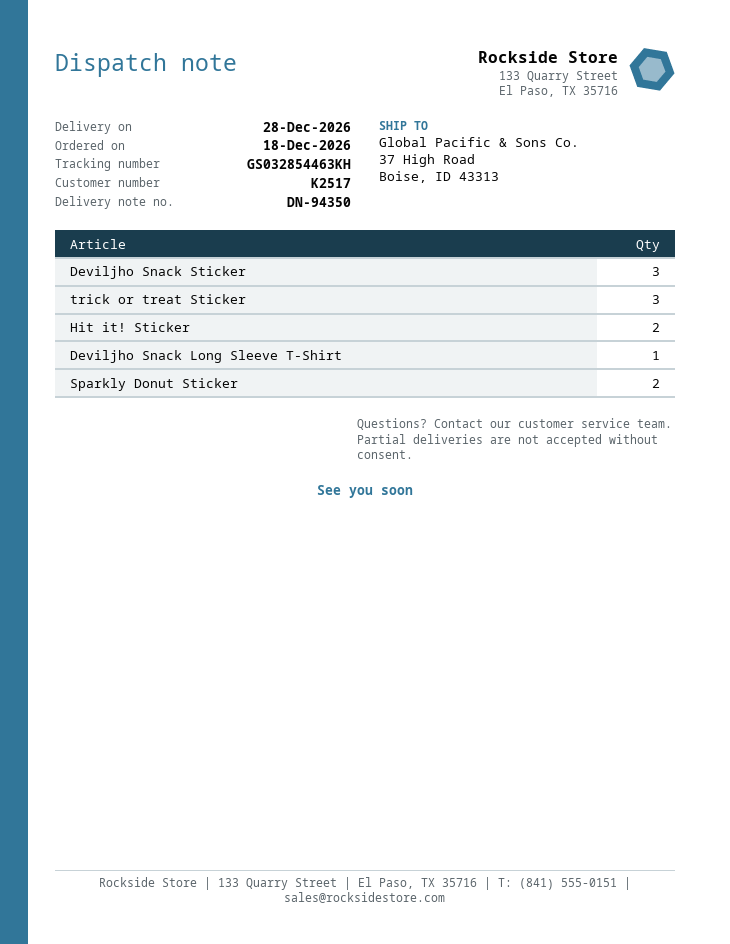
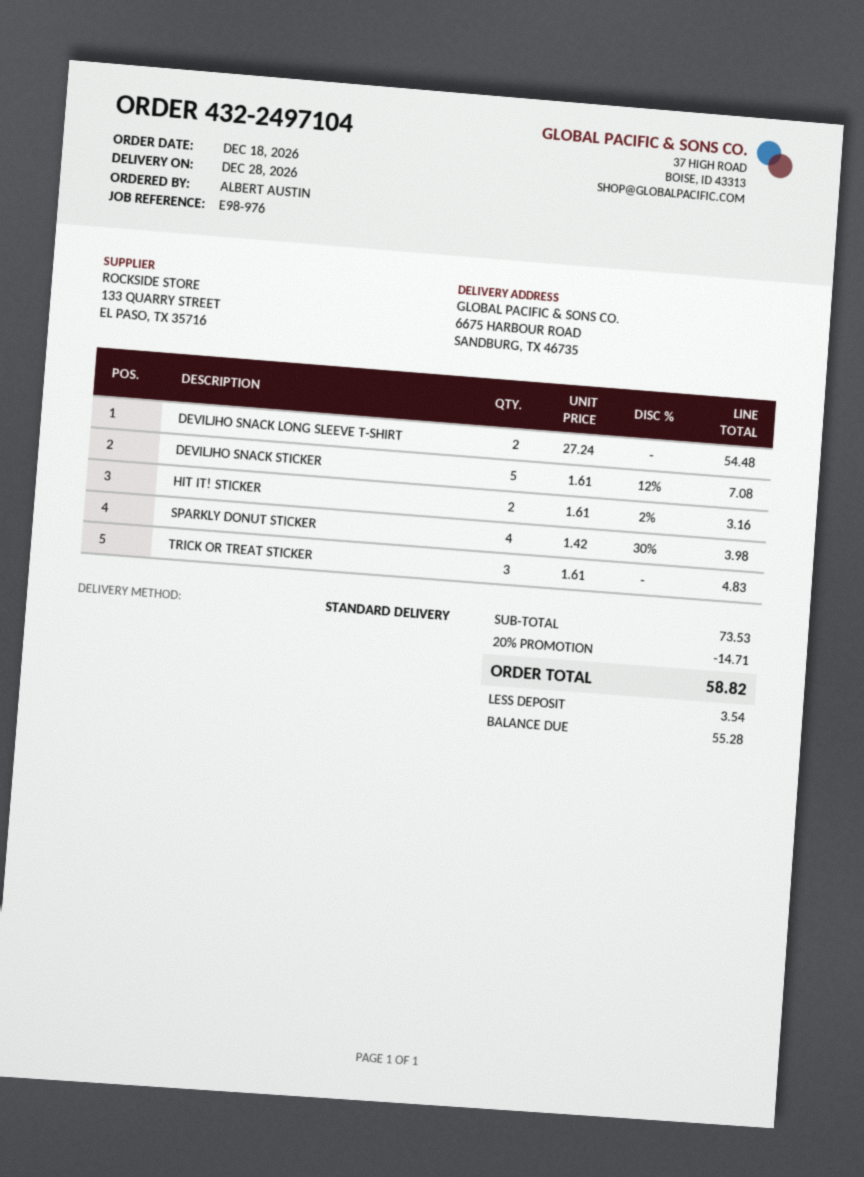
ship to: 37 High Road, Boise, ID 43313 -> 6675 HARBOUR ROAD, SANDBURG, TX 46735
Deviljho Snack Sticker: 3 -> 5
Deviljho Snack Long Sleeve T-Shirt: 1 -> 2
Sparkly Donut Sticker: 2 -> 4

